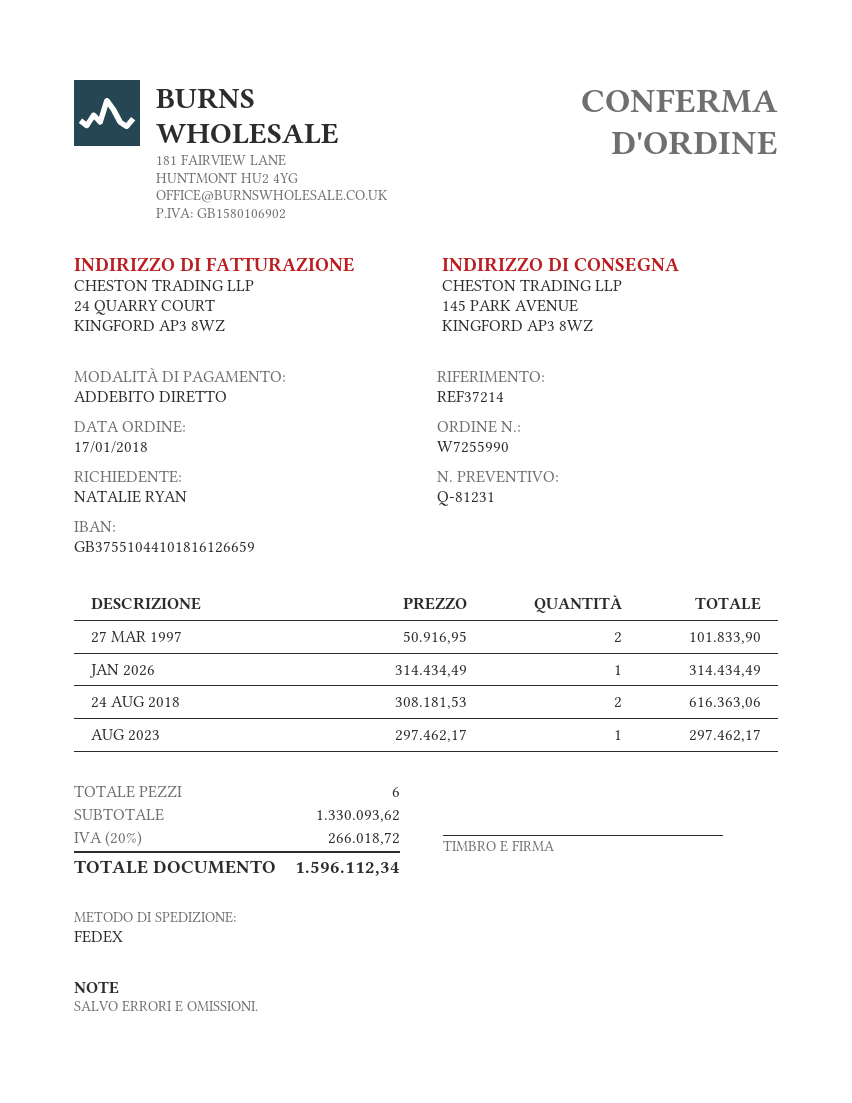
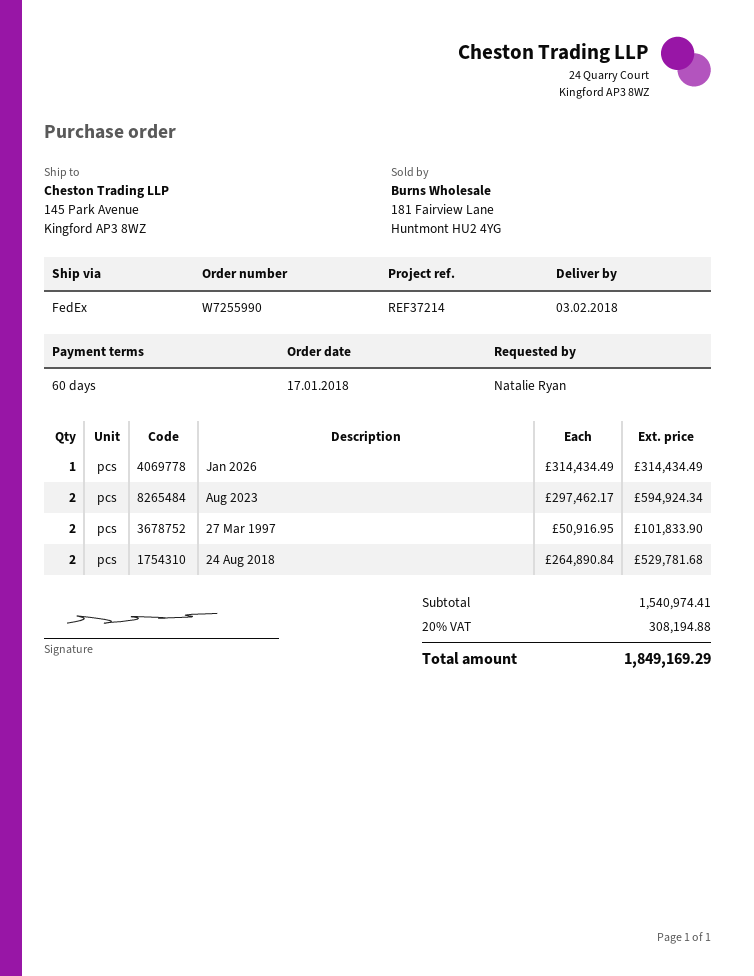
24 AUG 2018: 2 x 308181.53 = 616363.06 -> 2 x 264890.84 = 529781.68
AUG 2023: 1 x 297462.17 = 297462.17 -> 2 x 297462.17 = 594924.34
subtotal: 1330093.62 -> 1540974.41
tax: 20% = 266018.72 -> 20% = 308194.88
total: 1596112.34 -> 1849169.29

